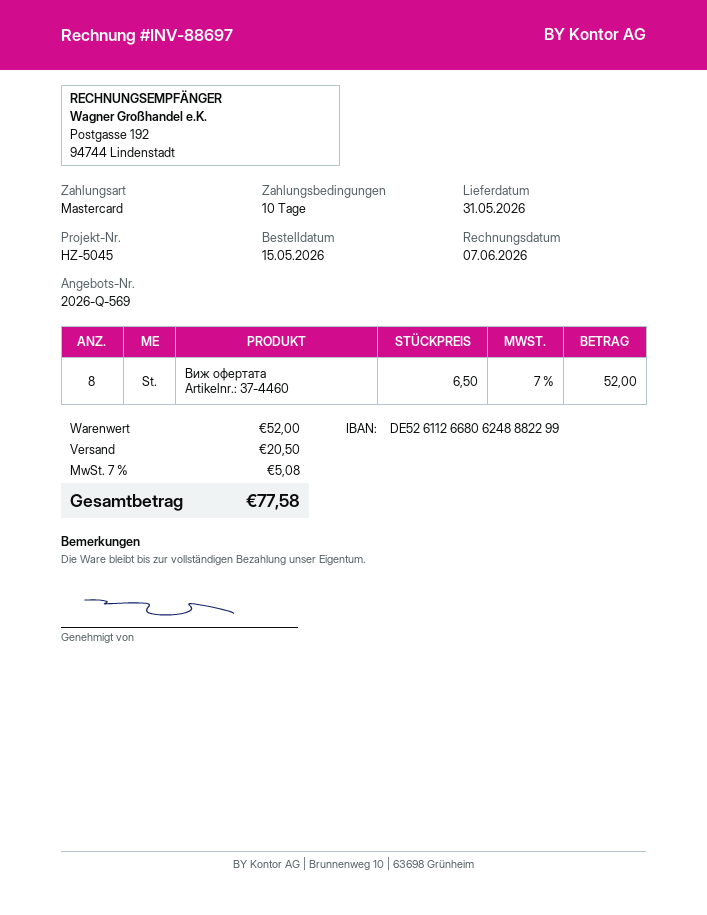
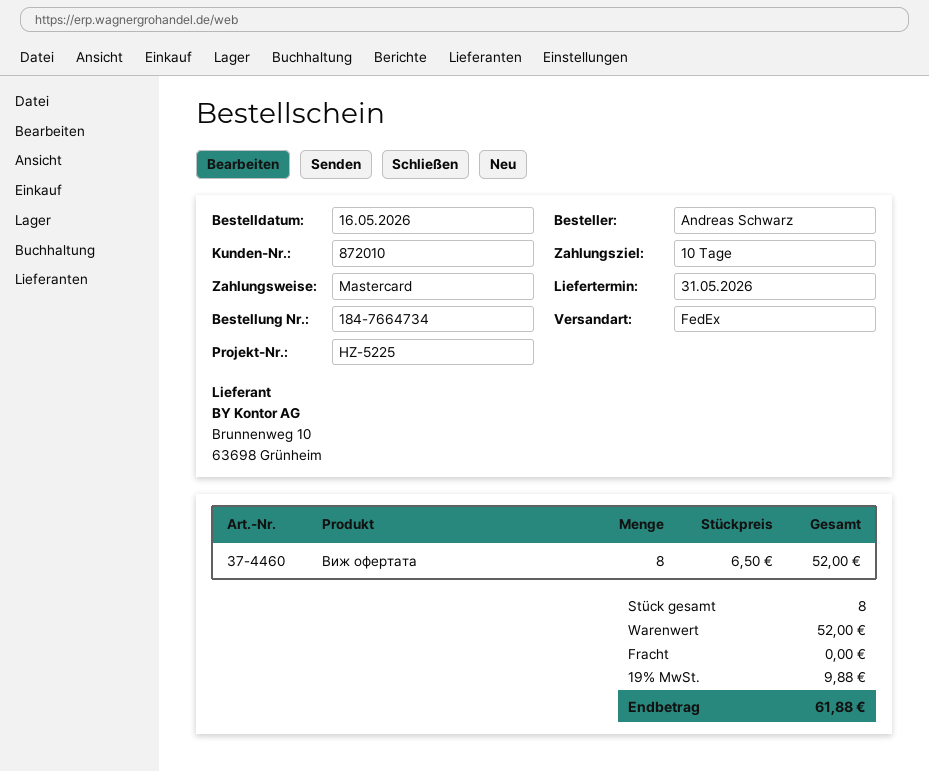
order date: 2026-05-15 -> 2026-05-16
reference: HZ-5045 -> HZ-5225
shipping: 20.50 -> 0.00
tax: 7% = 5.08 -> 19% = 9.88
total: 77.58 -> 61.88

